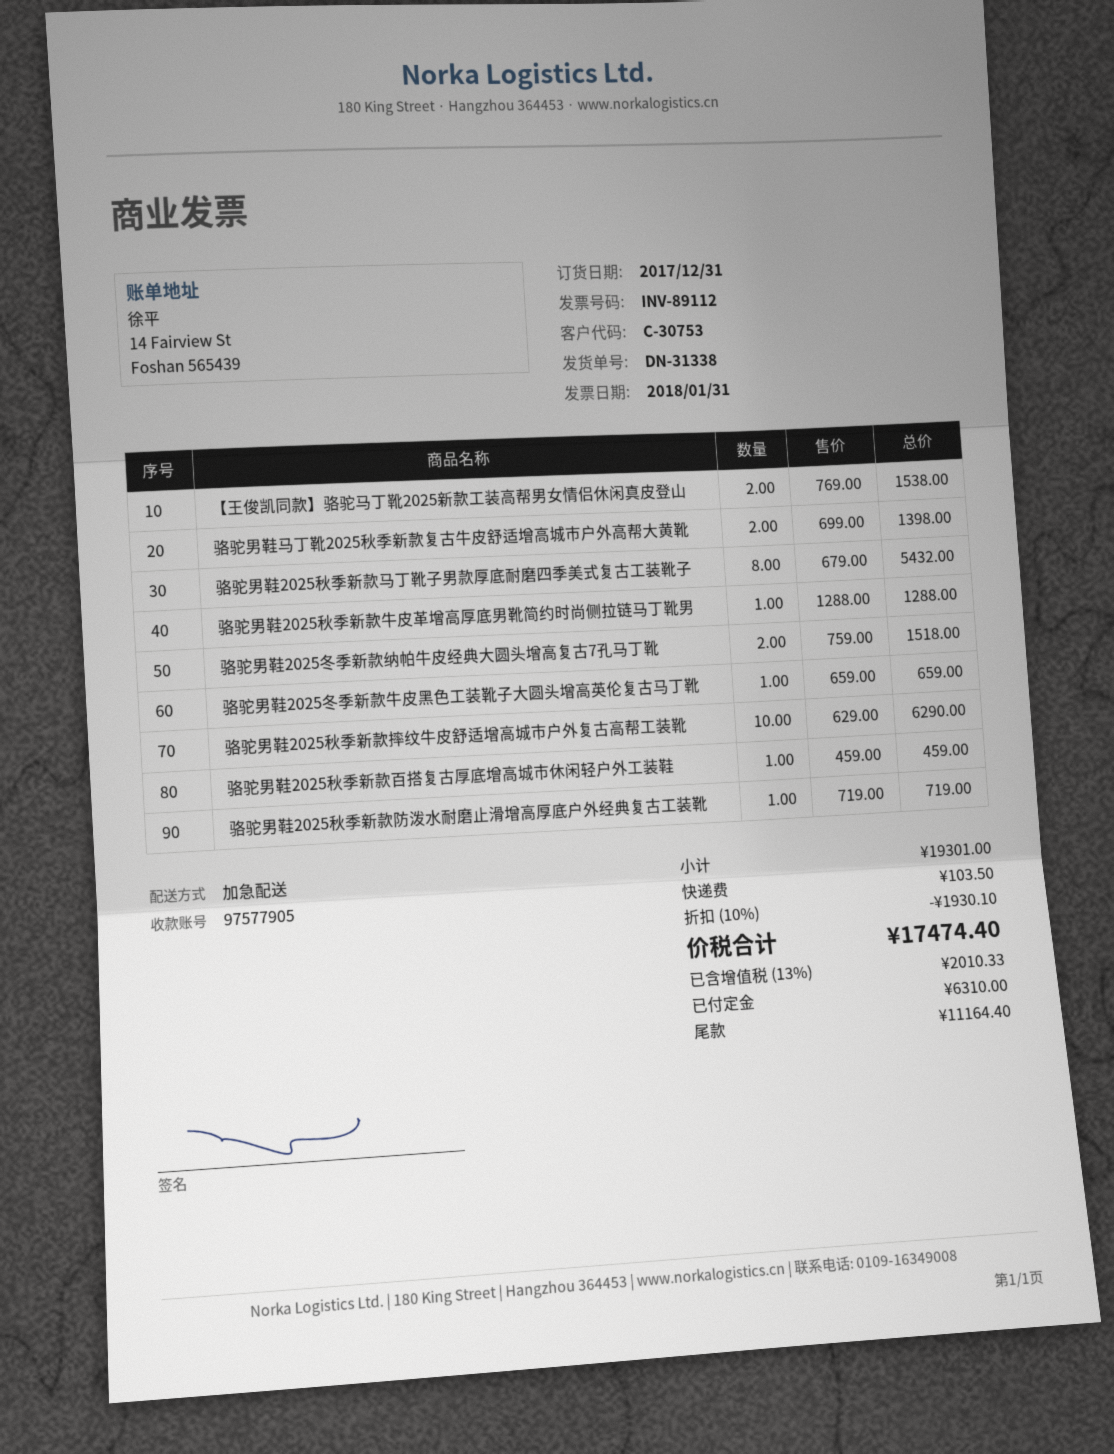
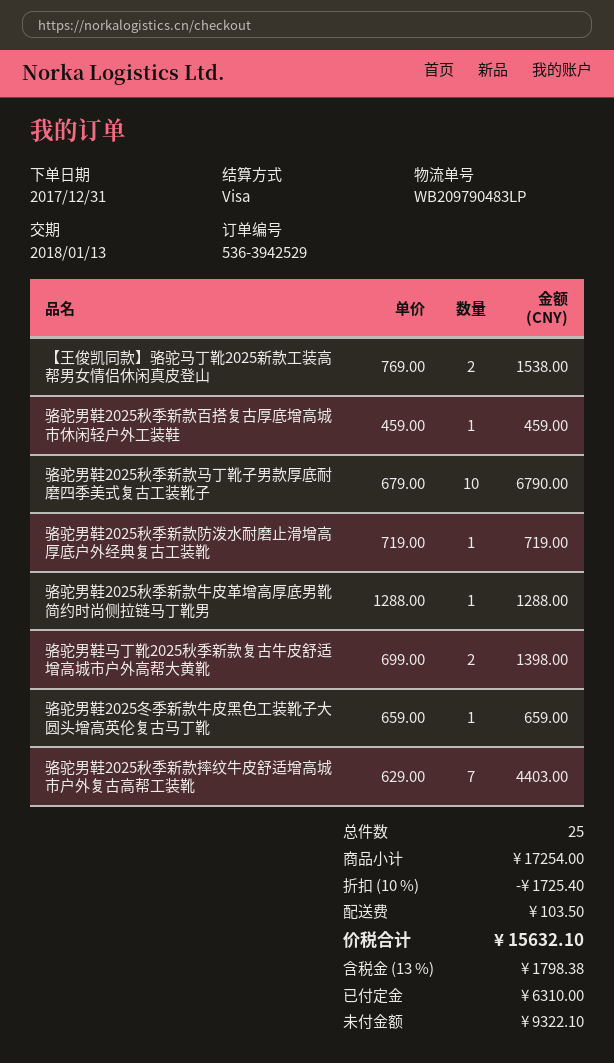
骆驼男鞋2025秋季新款马丁靴子男款厚底耐磨四季美式复古工装靴子: 8 x 679.00 = 5432.00 -> 10 x 679.00 = 6790.00
骆驼男鞋2025冬季新款纳帕牛皮经典大圆头增高复古7孔马丁靴: 2 x 759.00 = 1518.00 -> none
骆驼男鞋2025秋季新款摔纹牛皮舒适增高城市户外复古高帮工装靴: 10 x 629.00 = 6290.00 -> 7 x 629.00 = 4403.00
subtotal: 19301.00 -> 17254.00
discount: 10% = 1930.10 -> 10% = 1725.40
tax: 13% = 2010.33 -> 13% = 1798.38
total: 17474.40 -> 15632.10
balance: 11164.40 -> 9322.10

